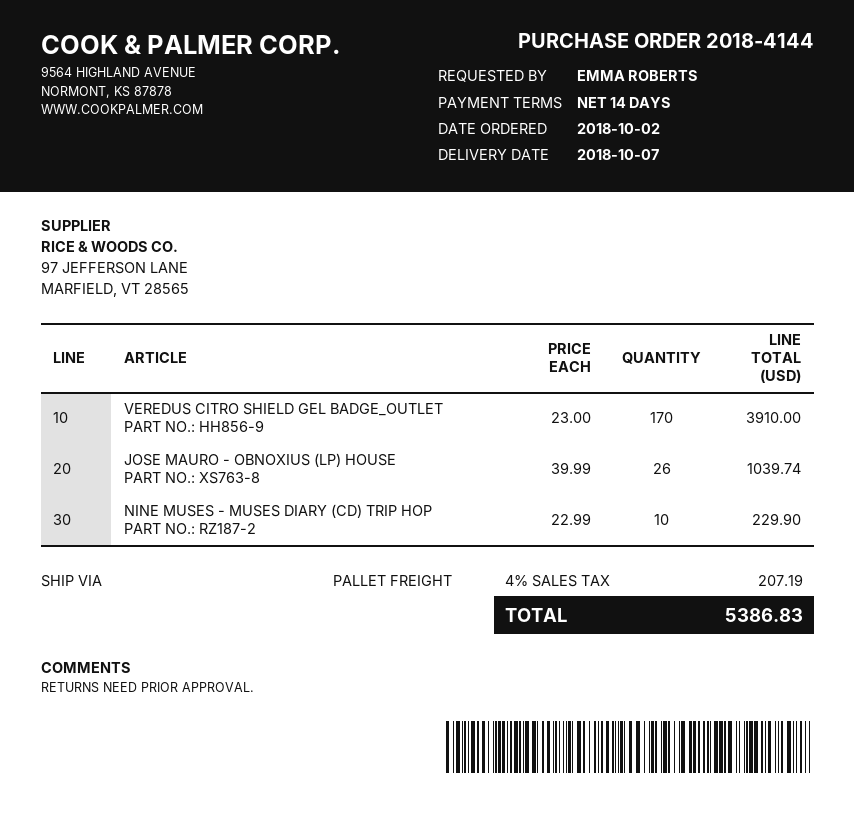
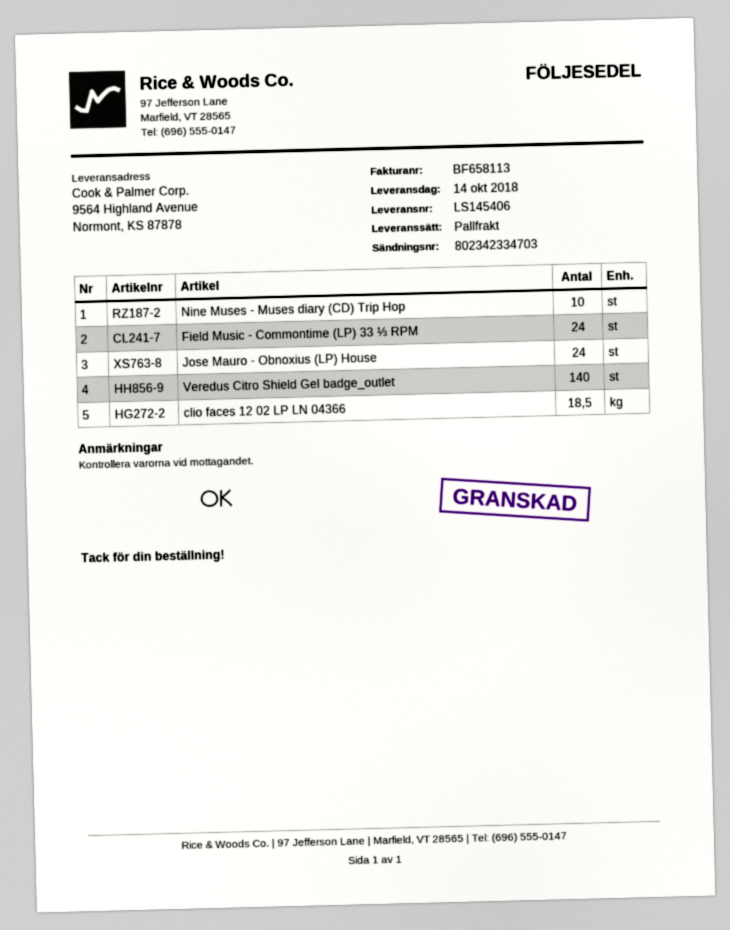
delivery date: 2018-10-07 -> 2018-10-14
VEREDUS CITRO SHIELD GEL BADGE_OUTLET: 170 -> 140
JOSE MAURO - OBNOXIUS (LP) HOUSE: 26 -> 24
Field Music - Commontime (LP) 33 ⅓ RPM: none -> 24
clio faces 12 02 LP LN 04366: none -> 18.5

